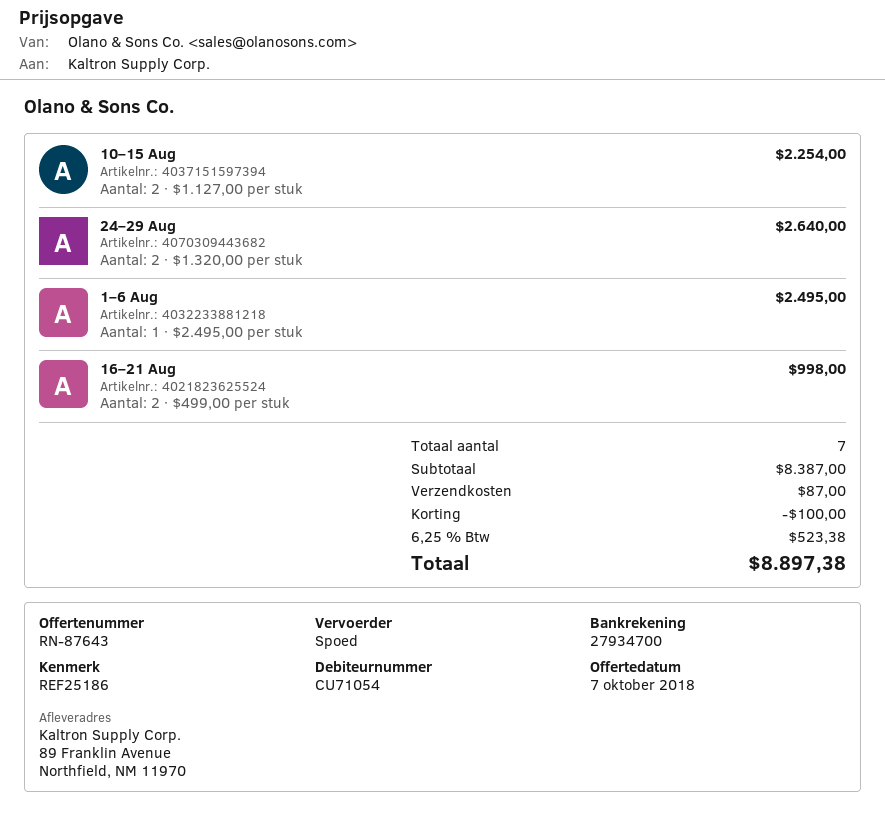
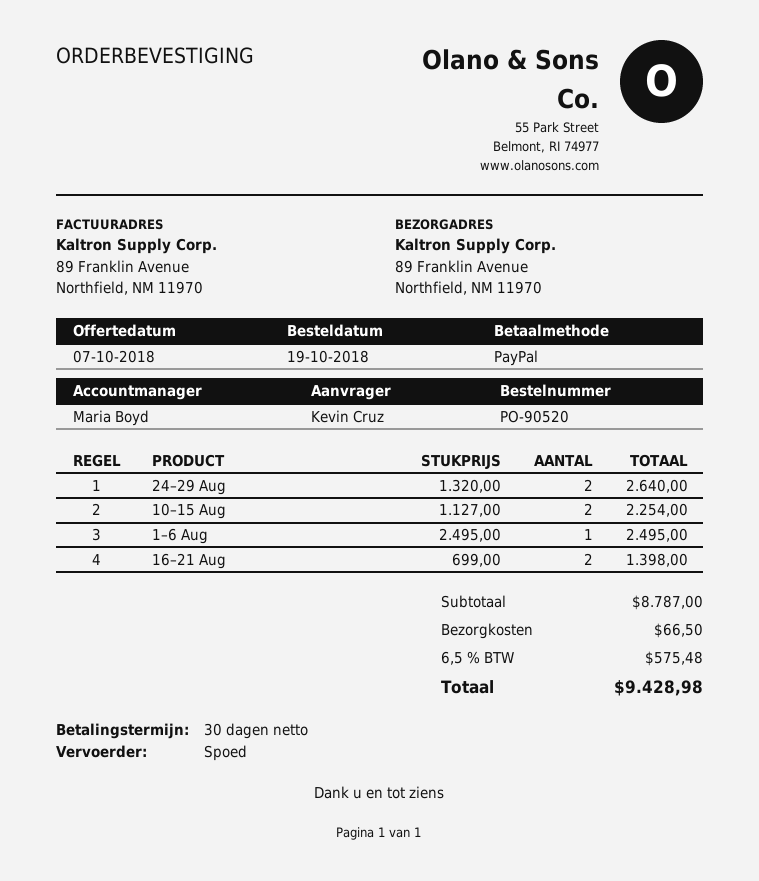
16–21 Aug: 2 x 499.00 = 998.00 -> 2 x 699.00 = 1398.00
subtotal: 8387.00 -> 8787.00
discount: 100.00 -> none
shipping: 87.00 -> 66.50
tax: 6.25% = 523.38 -> 6.5% = 575.48
total: 8897.38 -> 9428.98

